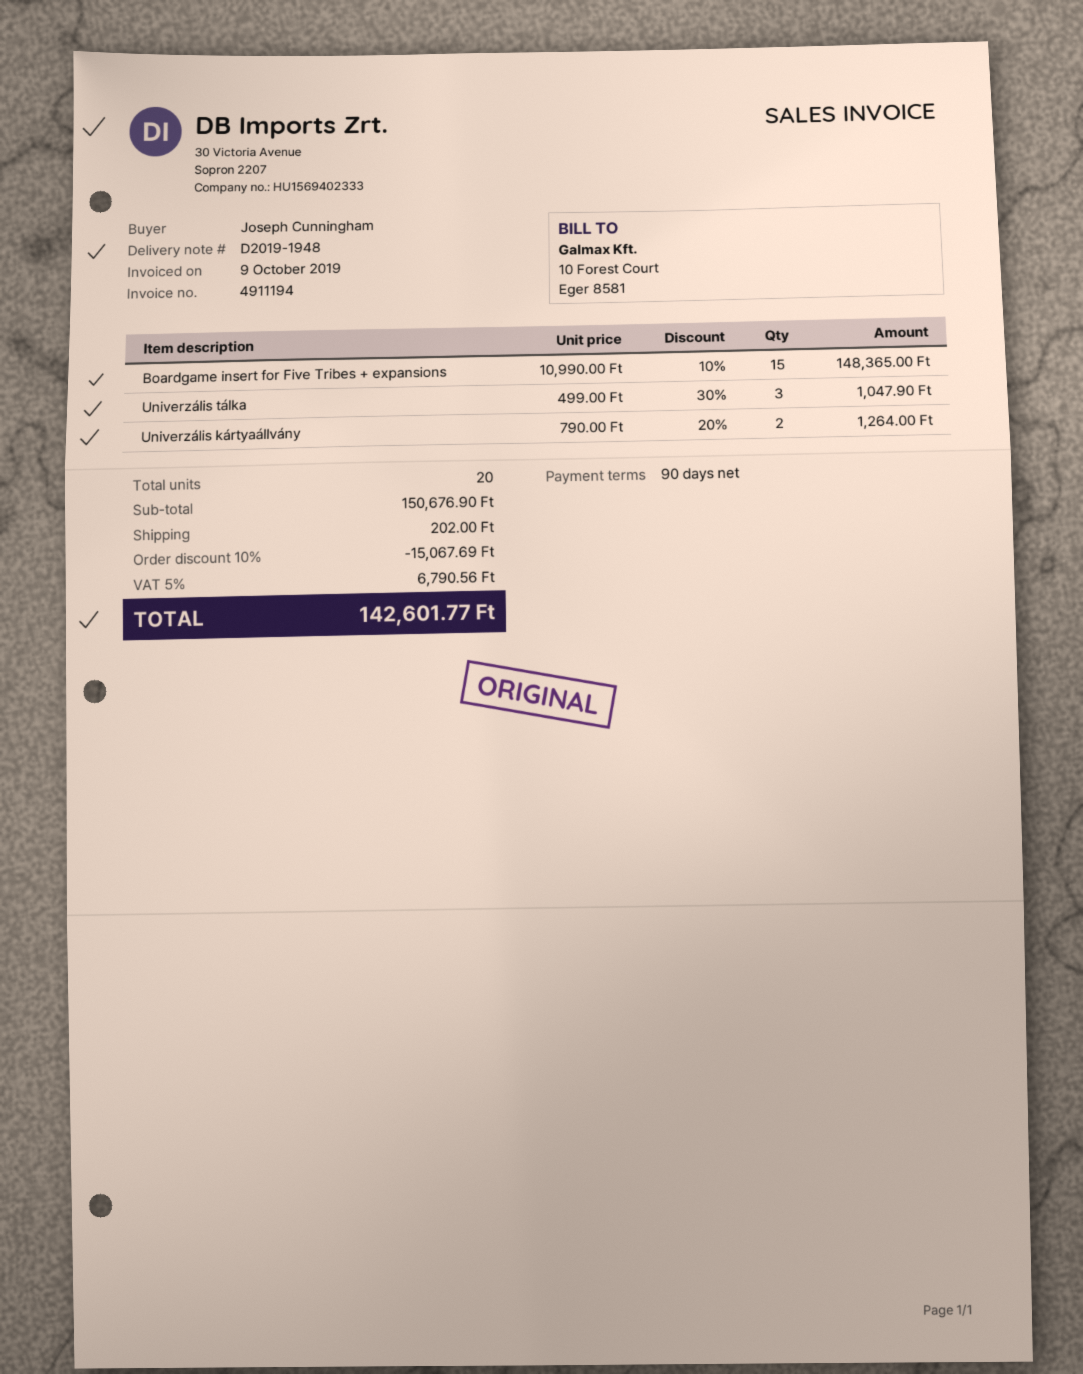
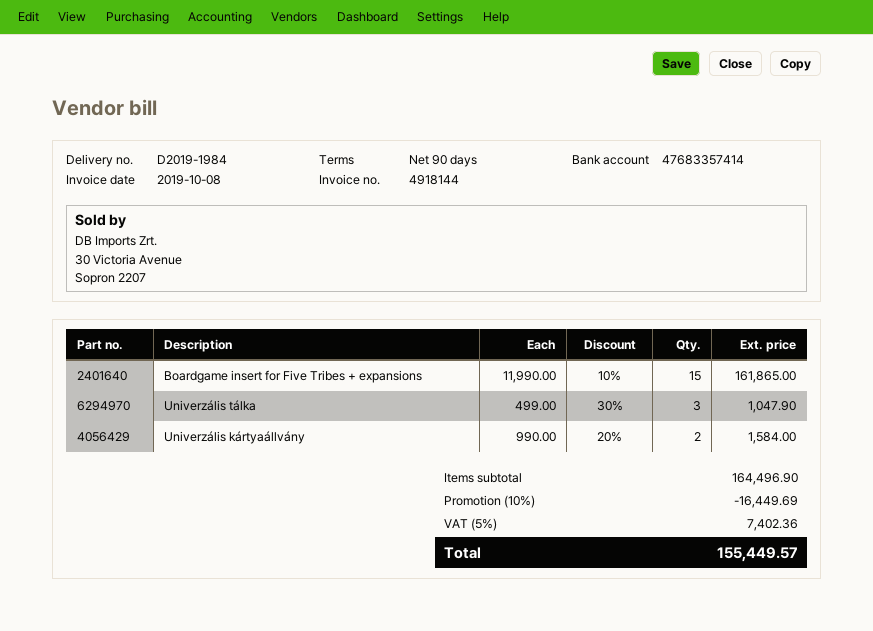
delivery note number: D2019-1948 -> D2019-1984
invoice number: 4911194 -> 4918144
invoice date: 2019-10-09 -> 2019-10-08
Boardgame insert for Five Tribes + expansions: 15 x 10990.00 - 10% = 148365.00 -> 15 x 11990.00 - 10% = 161865.00
Univerzális kártyaállvány: 2 x 790.00 - 20% = 1264.00 -> 2 x 990.00 - 20% = 1584.00
subtotal: 150676.90 -> 164496.90
discount: 10% = 15067.69 -> 10% = 16449.69
shipping: 202.00 -> none
tax: 5% = 6790.56 -> 5% = 7402.36
total: 142601.77 -> 155449.57

